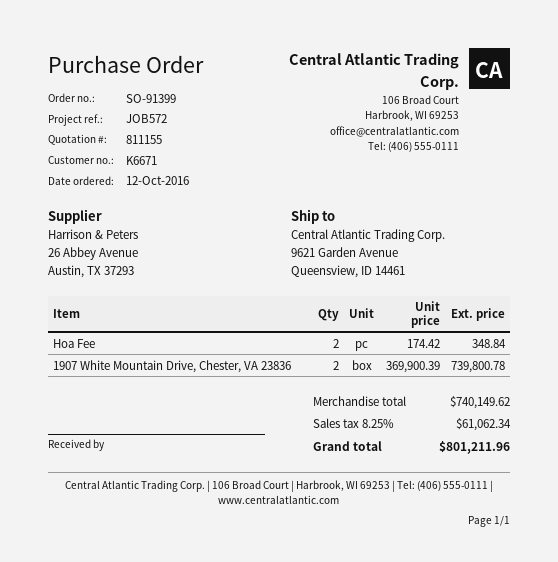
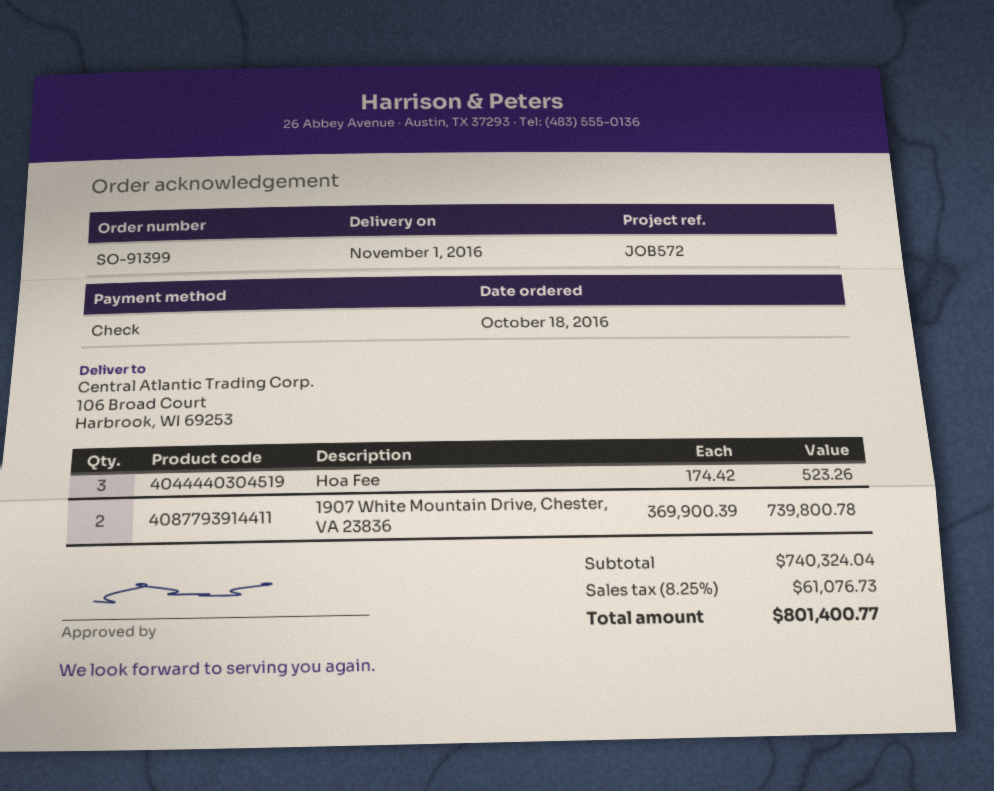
order date: 2016-10-12 -> 2016-10-18
ship to: 9621 Garden Avenue, Queensview, ID 14461 -> 106 Broad Court, Harbrook, WI 69253
Hoa Fee: 2 x 174.42 = 348.84 -> 3 x 174.42 = 523.26
subtotal: 740149.62 -> 740324.04
tax: 8.25% = 61062.34 -> 8.25% = 61076.73
total: 801211.96 -> 801400.77

